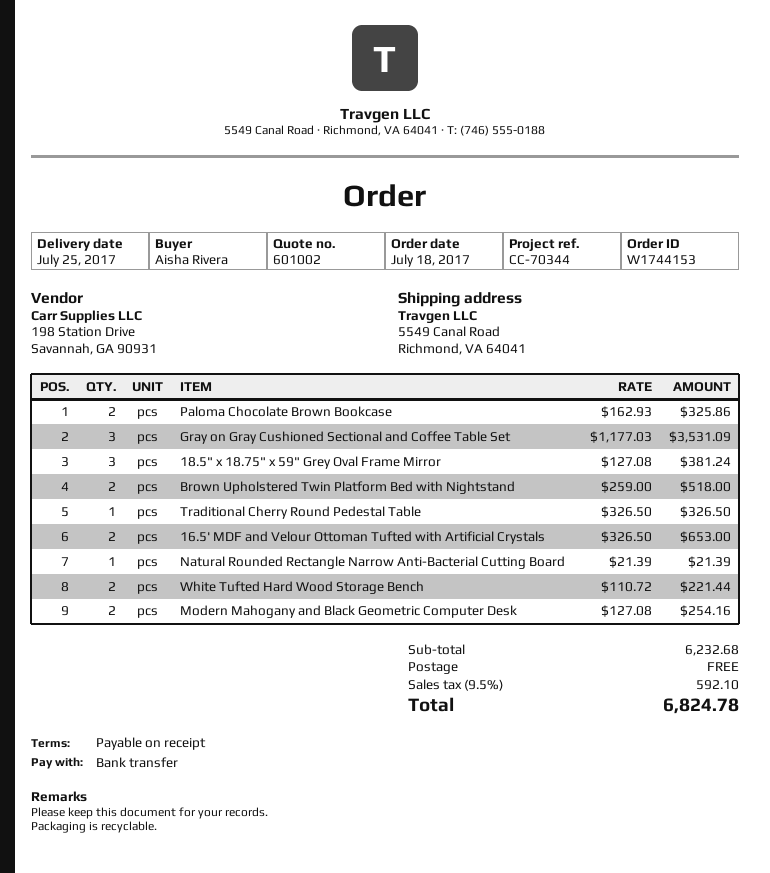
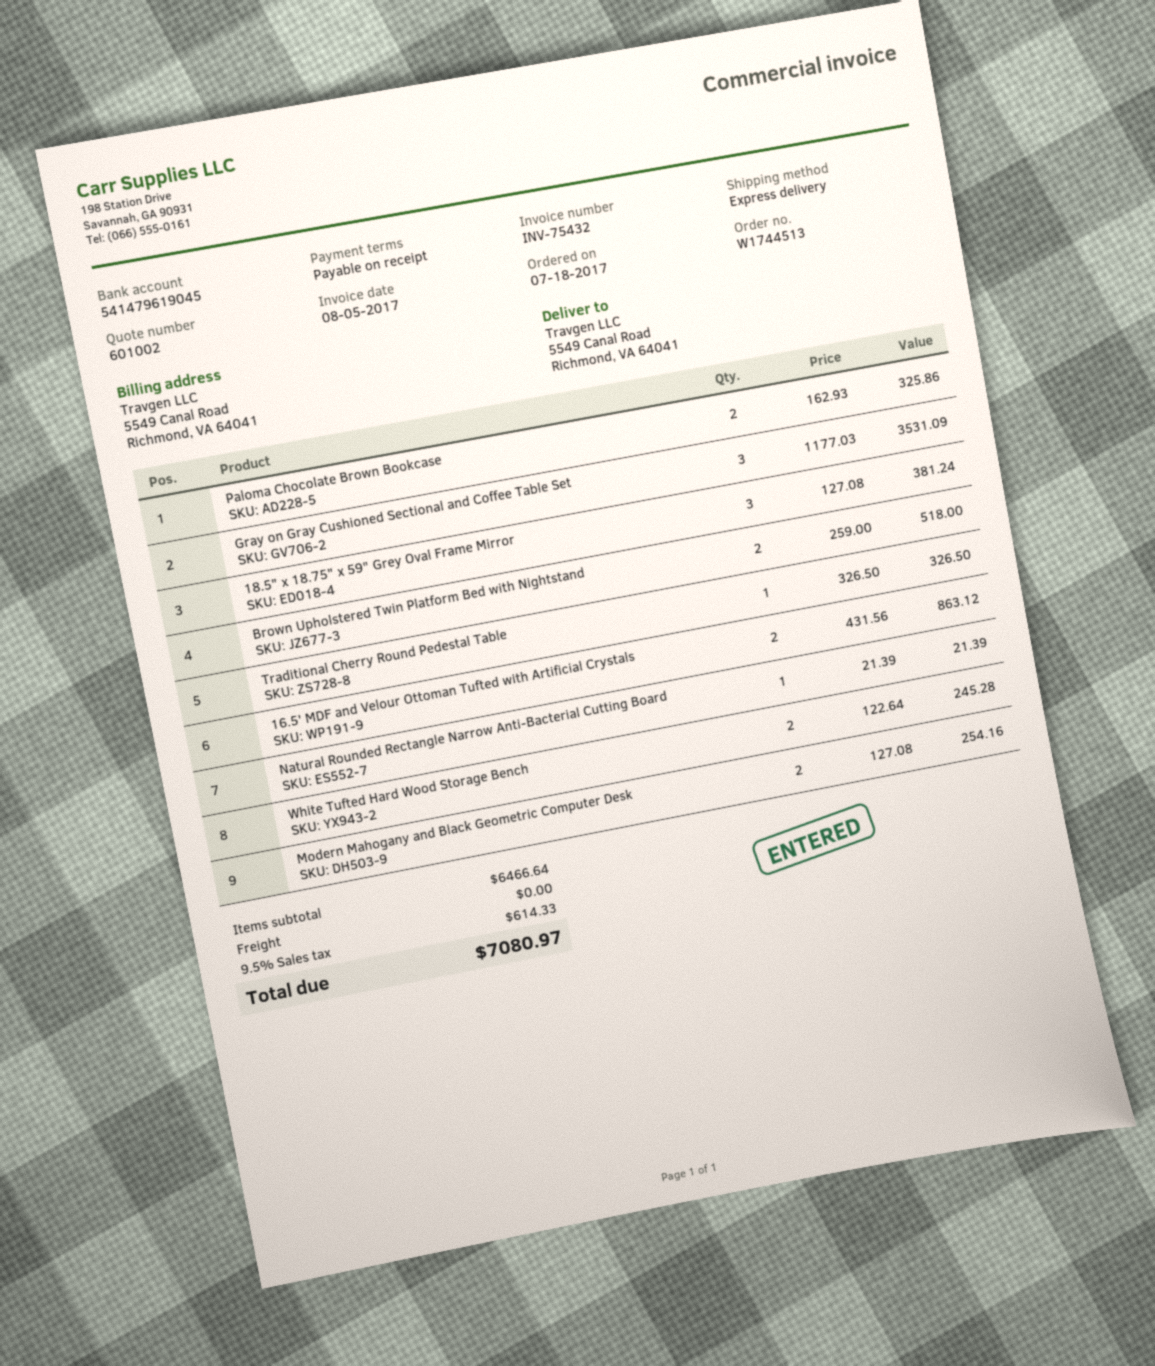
order number: W1744153 -> W1744513
16.5' MDF and Velour Ottoman Tufted with Artificial Crystals: 2 x 326.50 = 653.00 -> 2 x 431.56 = 863.12
White Tufted Hard Wood Storage Bench: 2 x 110.72 = 221.44 -> 2 x 122.64 = 245.28
subtotal: 6232.68 -> 6466.64
tax: 9.5% = 592.10 -> 9.5% = 614.33
total: 6824.78 -> 7080.97

